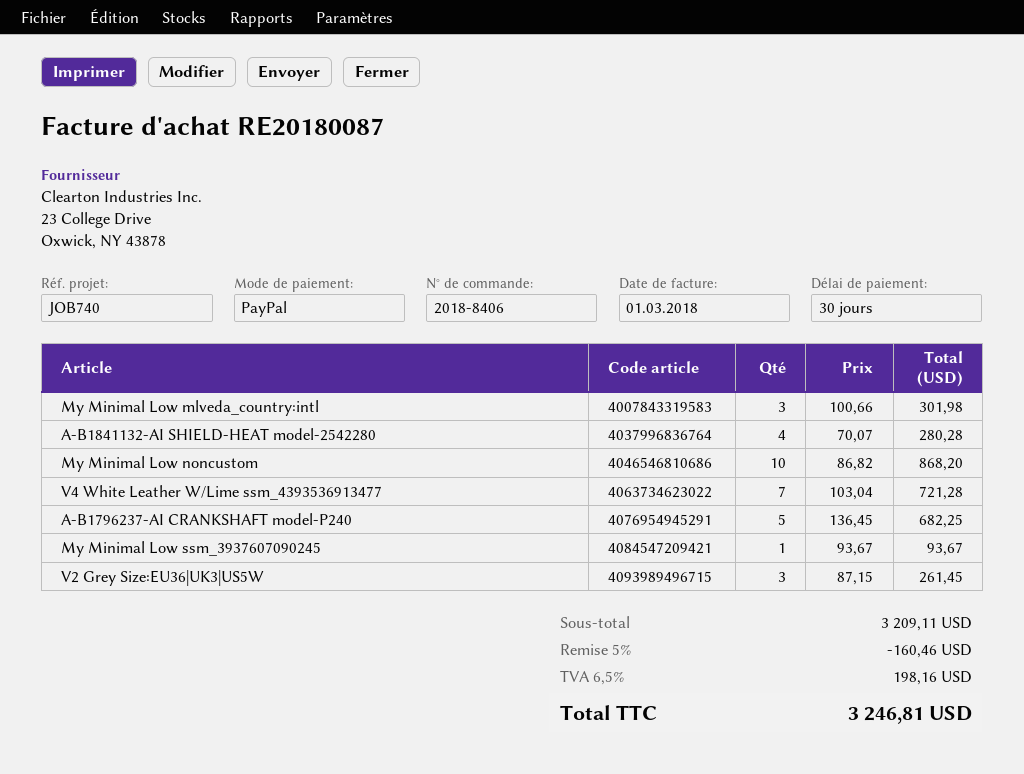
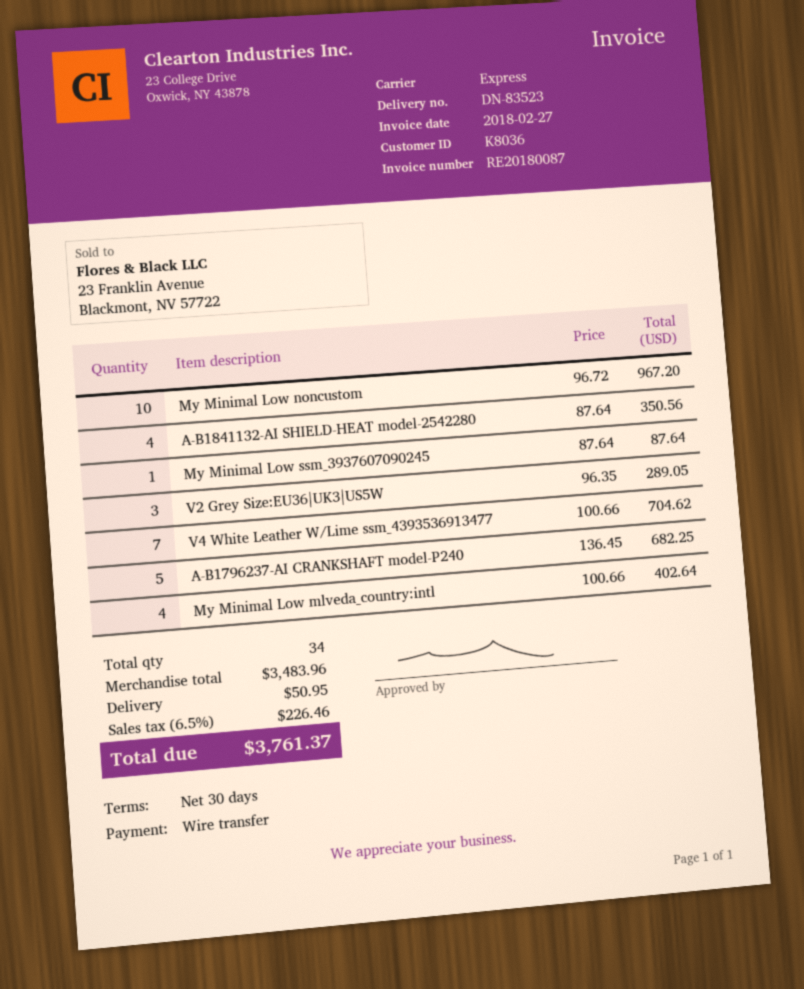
invoice date: 2018-03-01 -> 2018-02-27
payment method: PayPal -> bank transfer
My Minimal Low mlveda_country:intl: 3 x 100.66 = 301.98 -> 4 x 100.66 = 402.64
A-B1841132-AI SHIELD-HEAT model-2542280: 4 x 70.07 = 280.28 -> 4 x 87.64 = 350.56
My Minimal Low noncustom: 10 x 86.82 = 868.20 -> 10 x 96.72 = 967.20
V4 White Leather W/Lime ssm_4393536913477: 7 x 103.04 = 721.28 -> 7 x 100.66 = 704.62
My Minimal Low ssm_3937607090245: 1 x 93.67 = 93.67 -> 1 x 87.64 = 87.64
V2 Grey Size:EU36|UK3|US5W: 3 x 87.15 = 261.45 -> 3 x 96.35 = 289.05
subtotal: 3209.11 -> 3483.96
discount: 5% = 160.46 -> none
shipping: none -> 50.95
tax: 6.5% = 198.16 -> 6.5% = 226.46
total: 3246.81 -> 3761.37

